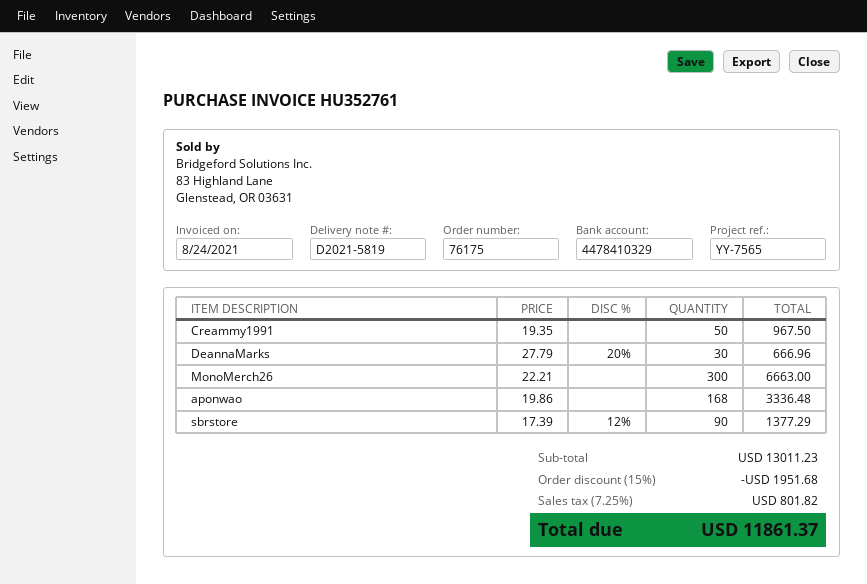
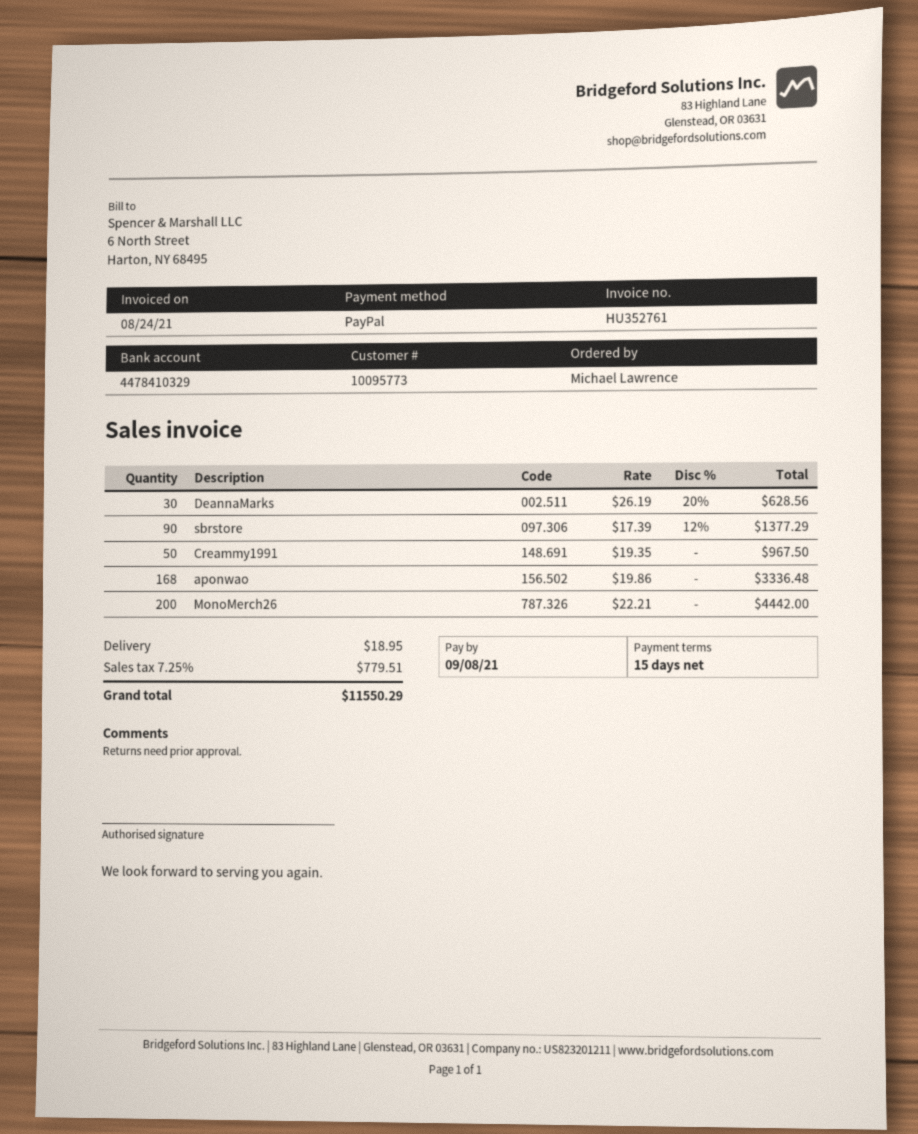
DeannaMarks: 30 x 27.79 - 20% = 666.96 -> 30 x 26.19 - 20% = 628.56
MonoMerch26: 300 x 22.21 = 6663.00 -> 200 x 22.21 = 4442.00
discount: 15% = 1951.68 -> none
shipping: none -> 18.95
tax: 7.25% = 801.82 -> 7.25% = 779.51
total: 11861.37 -> 11550.29

